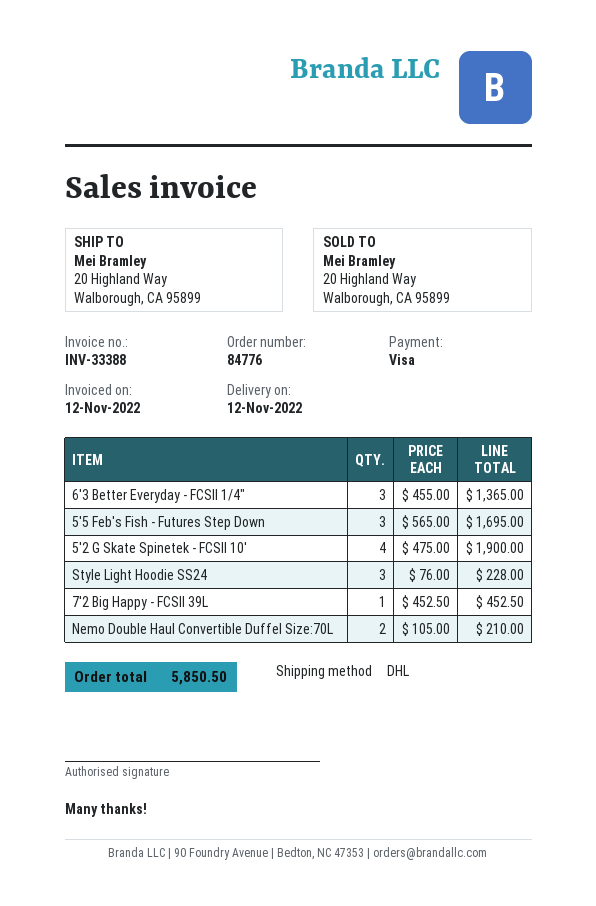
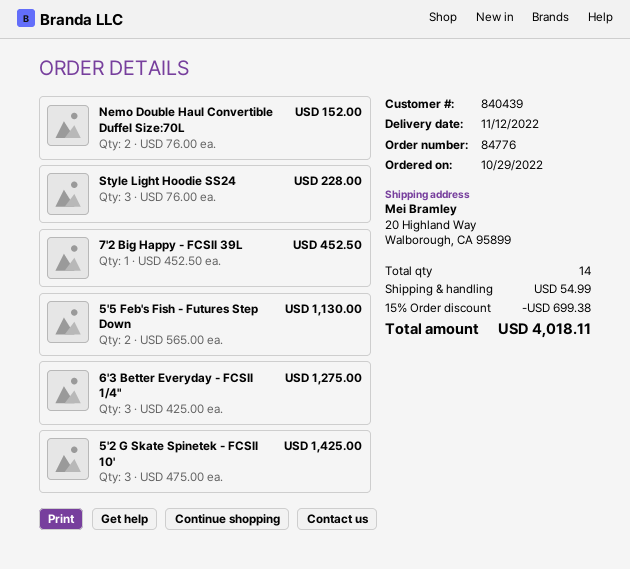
6'3 Better Everyday - FCSII 1/4": 3 x 455.00 = 1365.00 -> 3 x 425.00 = 1275.00
5'5 Feb's Fish - Futures Step Down: 3 x 565.00 = 1695.00 -> 2 x 565.00 = 1130.00
5'2 G Skate Spinetek - FCSII 10': 4 x 475.00 = 1900.00 -> 3 x 475.00 = 1425.00
Nemo Double Haul Convertible Duffel Size:70L: 2 x 105.00 = 210.00 -> 2 x 76.00 = 152.00
discount: none -> 15% = 699.38
shipping: none -> 54.99
total: 5850.50 -> 4018.11

